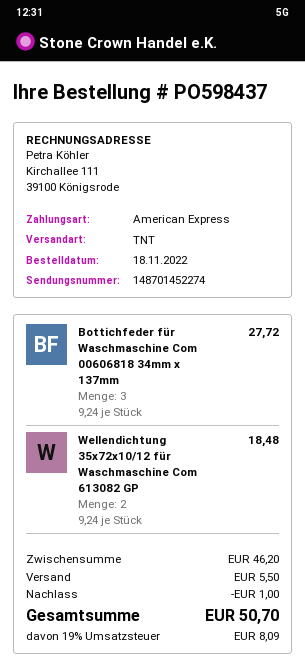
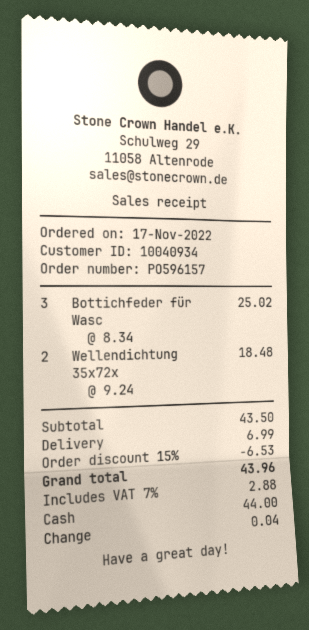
order number: PO598437 -> PO596157
order date: 2022-11-18 -> 2022-11-17
payment method: American Express -> cash
Bottichfeder für Waschmaschine Com 00606818 34mm x 137mm: 3 x 9.24 = 27.72 -> 3 x 8.34 = 25.02
subtotal: 46.20 -> 43.50
discount: 1.00 -> 6.53
shipping: 5.50 -> 6.99
tax: 19% = 8.09 -> 7% = 2.88
total: 50.70 -> 43.96

